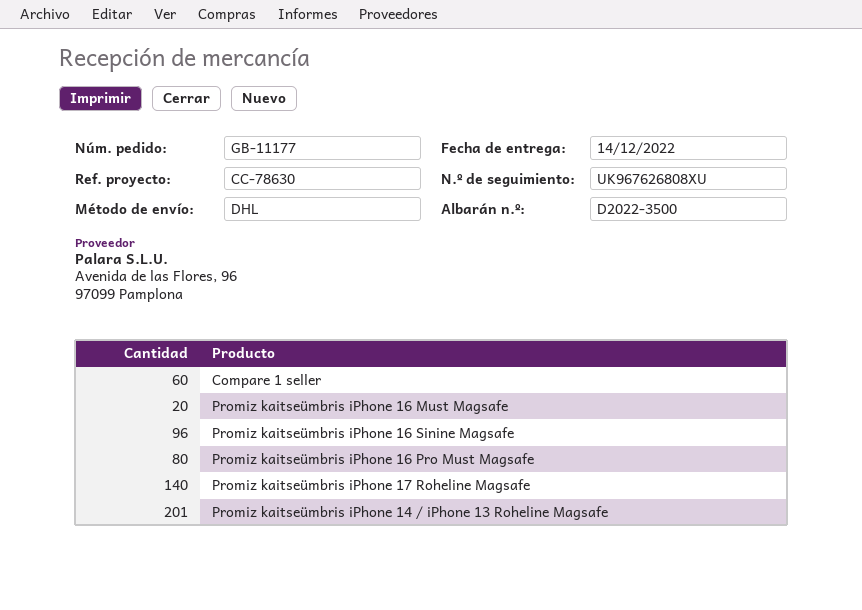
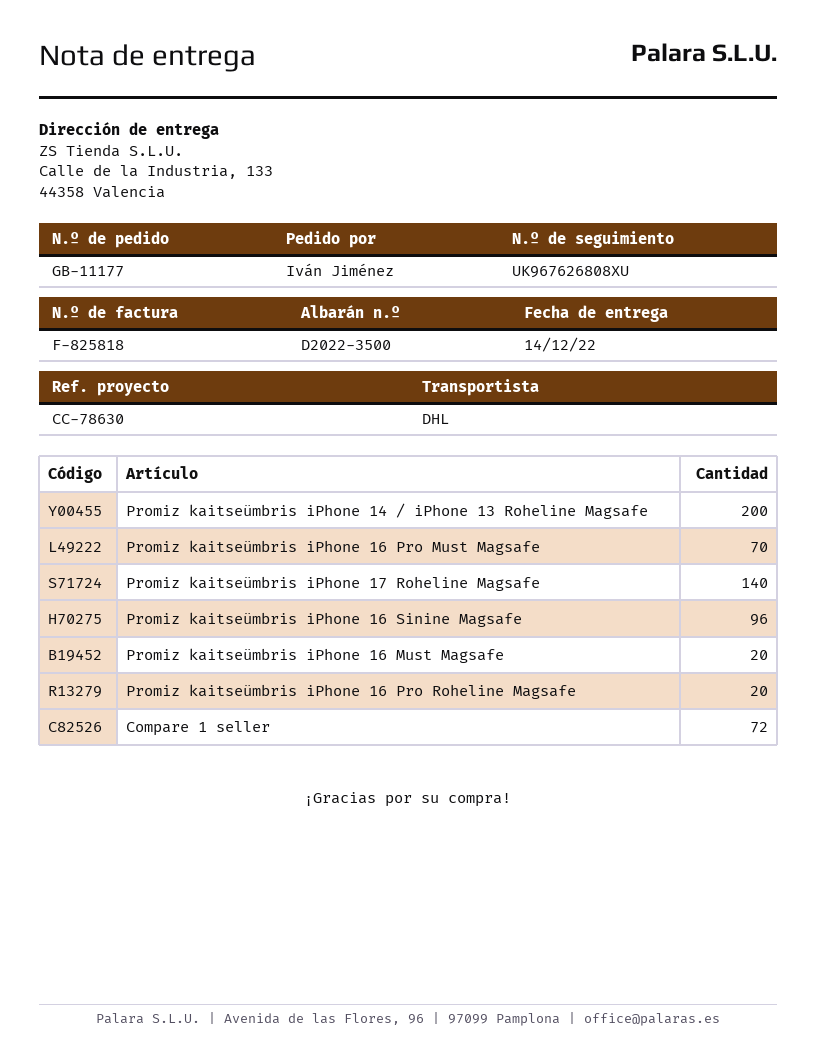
Compare 1 seller: 60 -> 72
Promiz kaitseümbris iPhone 16 Pro Must Magsafe: 80 -> 70
Promiz kaitseümbris iPhone 14 / iPhone 13 Roheline Magsafe: 201 -> 200
Promiz kaitseümbris iPhone 16 Pro Roheline Magsafe: none -> 20

